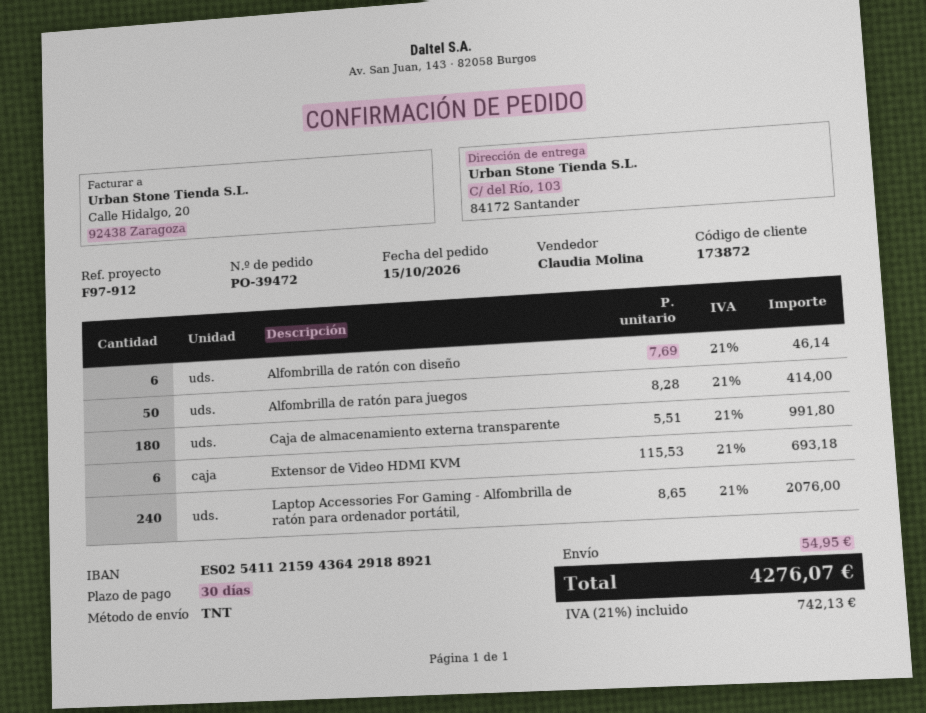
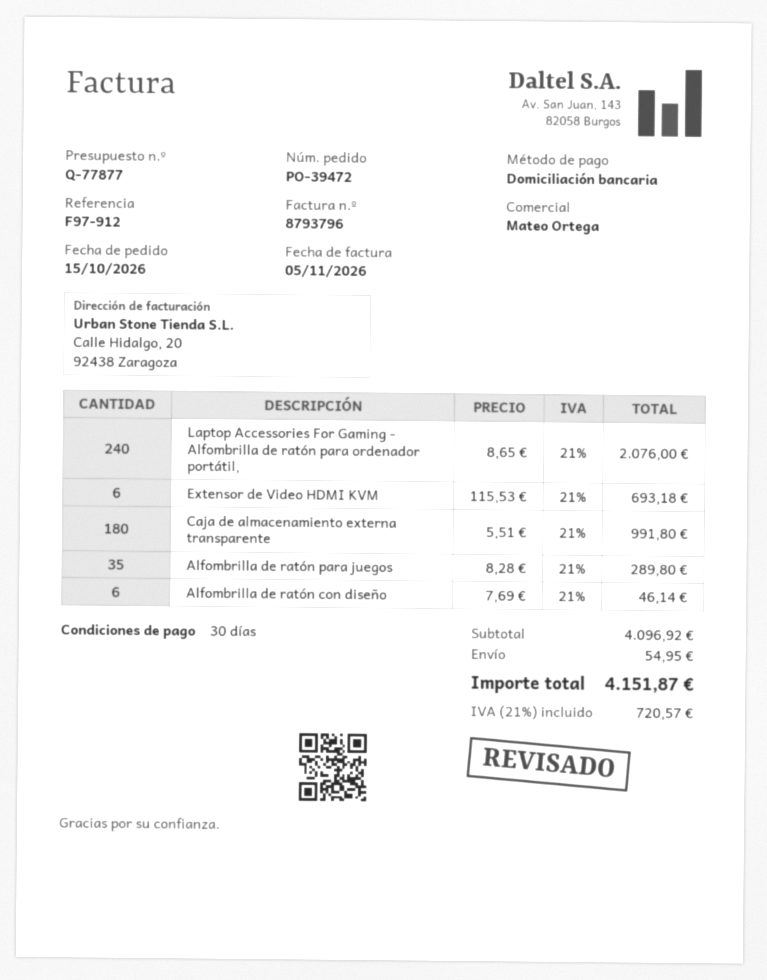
sales rep: Claudia Molina -> Mateo Ortega
Alfombrilla de ratón para juegos: 50 x 8.28 = 414.00 -> 35 x 8.28 = 289.80
tax: 21% = 742.13 -> 21% = 720.57
total: 4276.07 -> 4151.87

